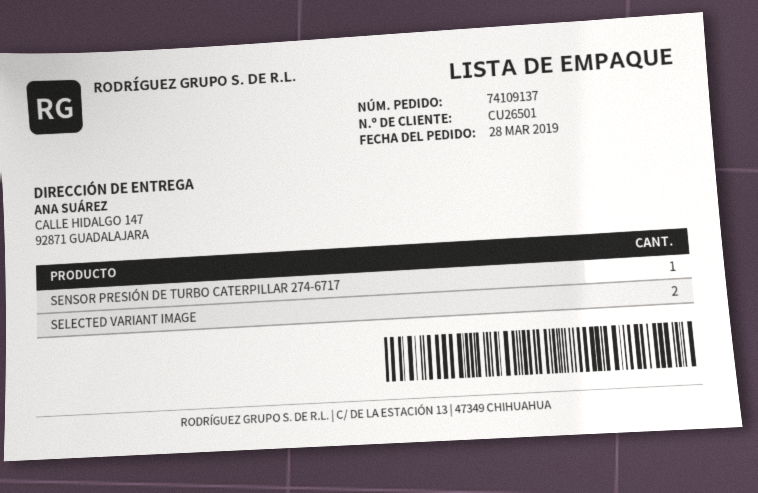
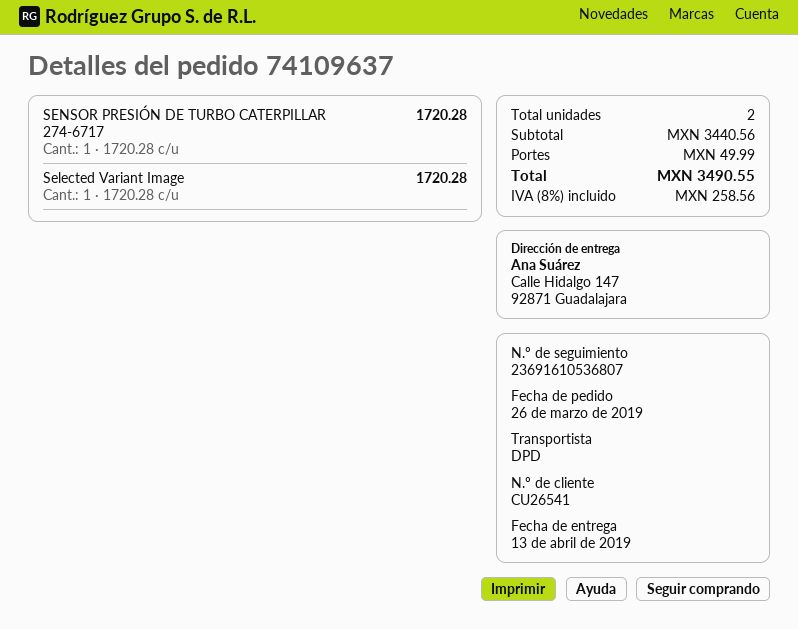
order number: 74109137 -> 74109637
order date: 2019-03-28 -> 2019-03-26
customer number: CU26501 -> CU26541
SELECTED VARIANT IMAGE: 2 -> 1

